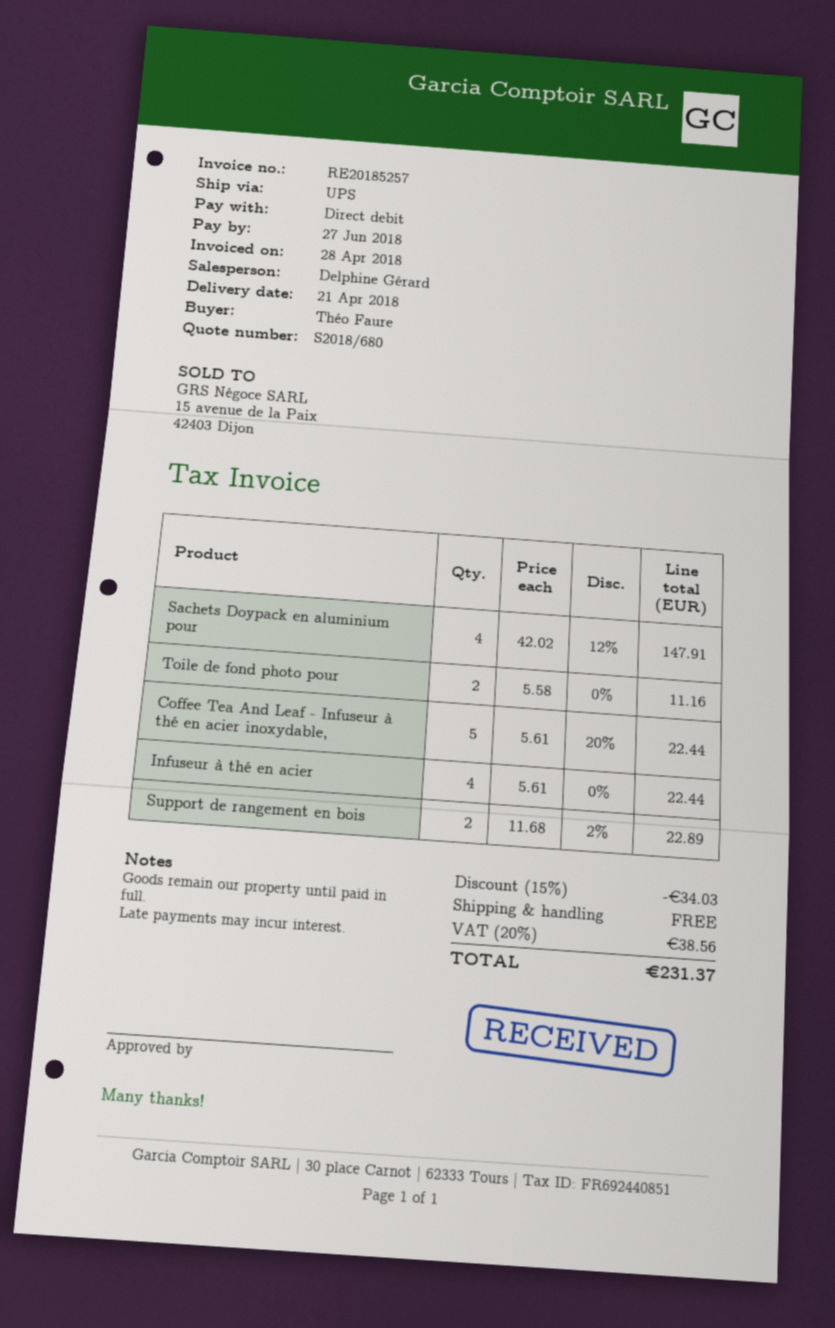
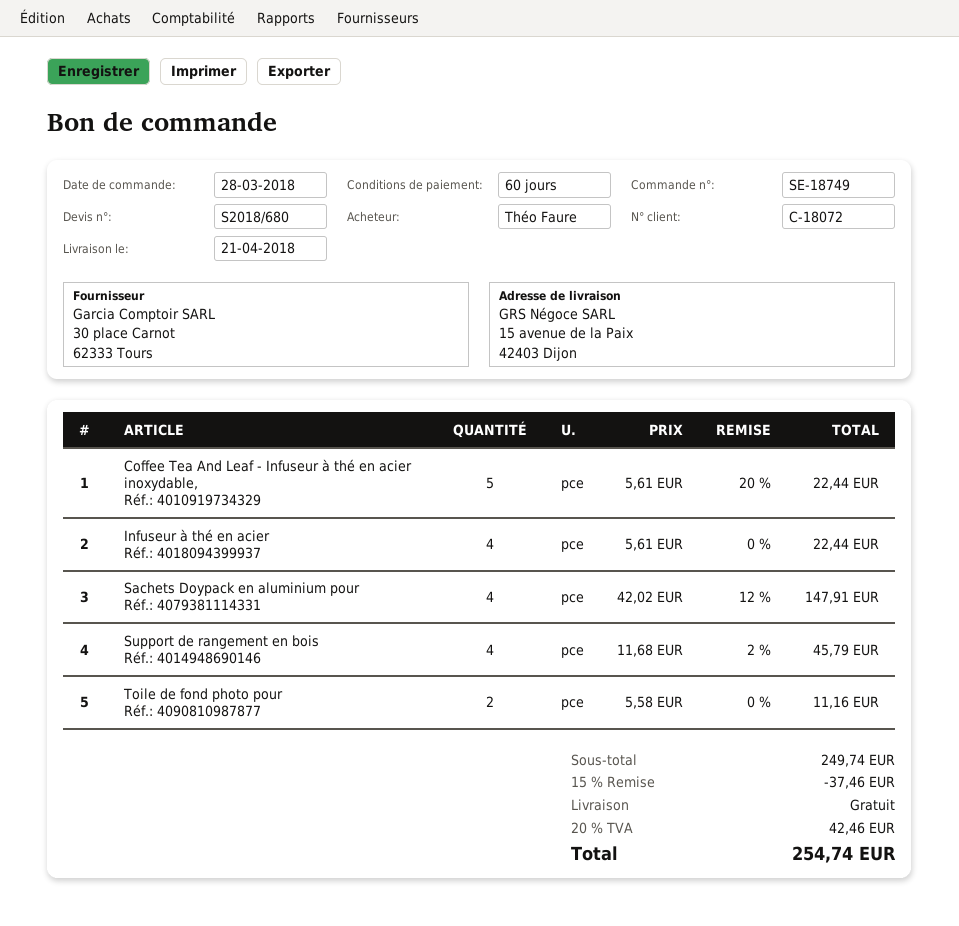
Support de rangement en bois: 2 x 11.68 - 2% = 22.89 -> 4 x 11.68 - 2% = 45.79
discount: 15% = 34.03 -> 15% = 37.46
tax: 20% = 38.56 -> 20% = 42.46
total: 231.37 -> 254.74

